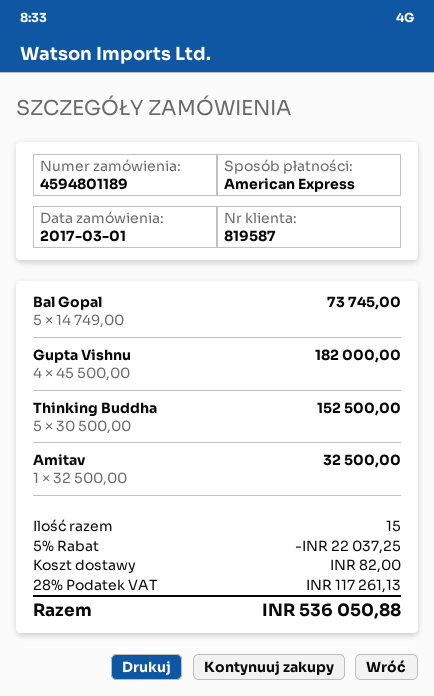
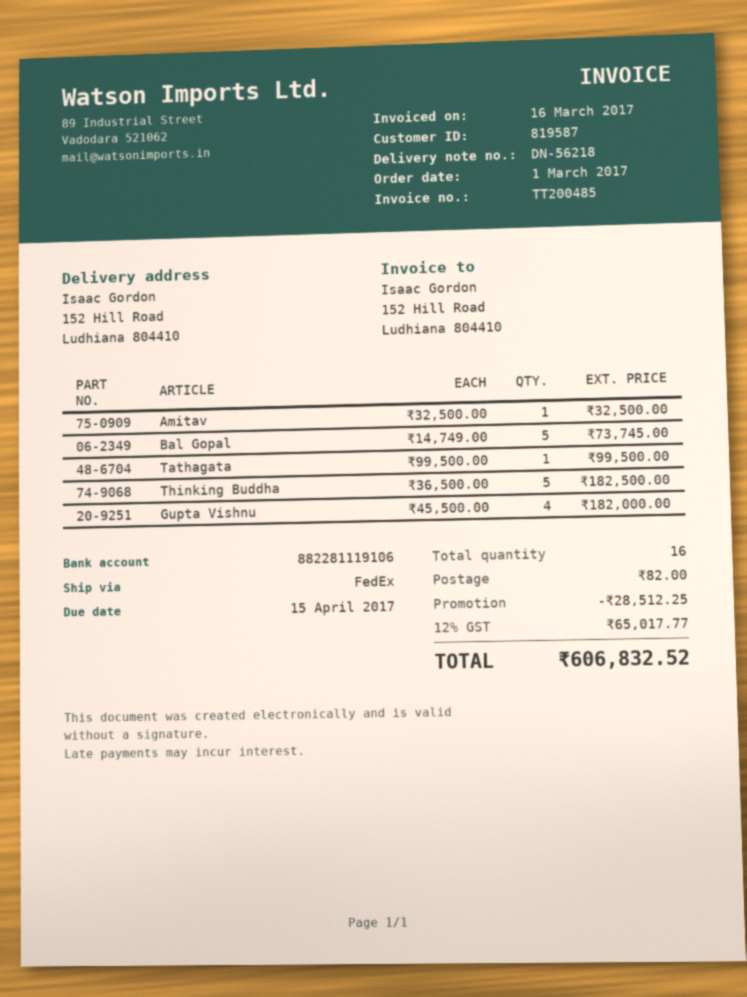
Thinking Buddha: 5 x 30500.00 = 152500.00 -> 5 x 36500.00 = 182500.00
Tathagata: none -> 1 x 99500.00 = 99500.00
total quantity: 15 -> 16
discount: 22037.25 -> 28512.25
tax: 28% = 117261.13 -> 12% = 65017.77
total: 536050.88 -> 606832.52

